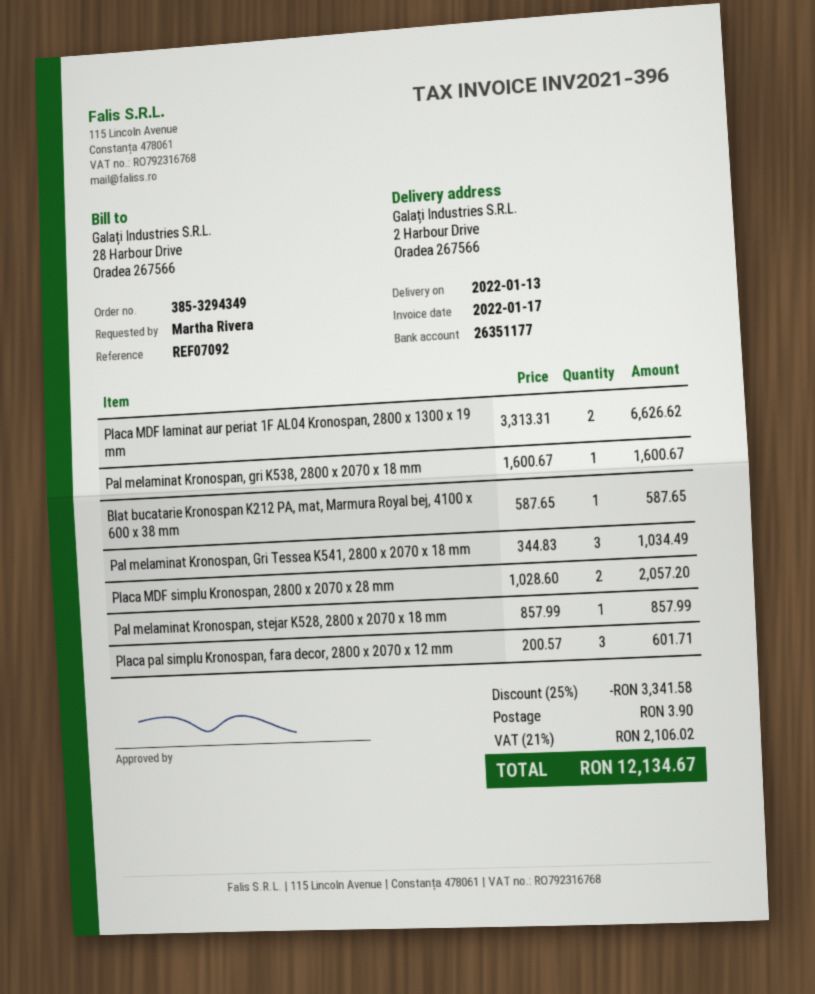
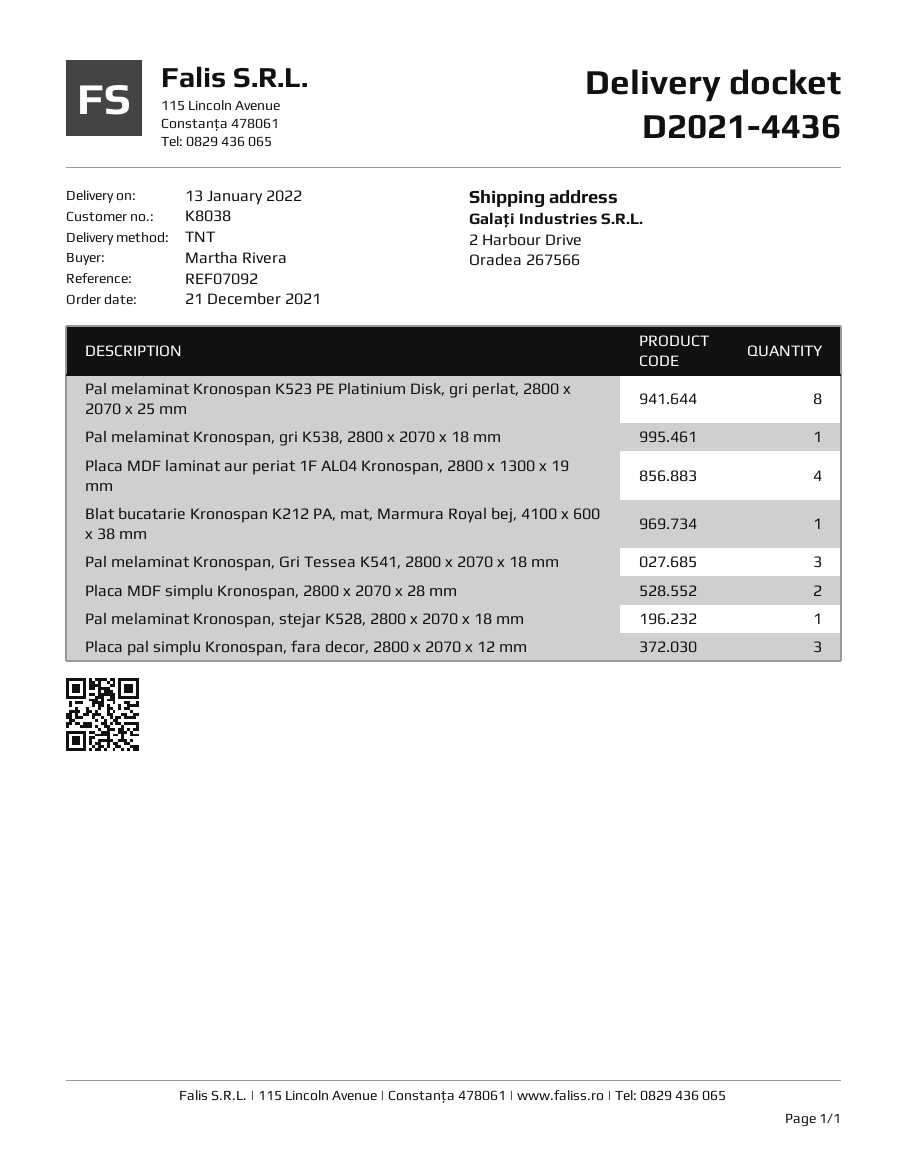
Placa MDF laminat aur periat 1F AL04 Kronospan, 2800 x 1300 x 19 mm: 2 -> 4
Pal melaminat Kronospan K523 PE Platinium Disk, gri perlat, 2800 x 2070 x 25 mm: none -> 8

